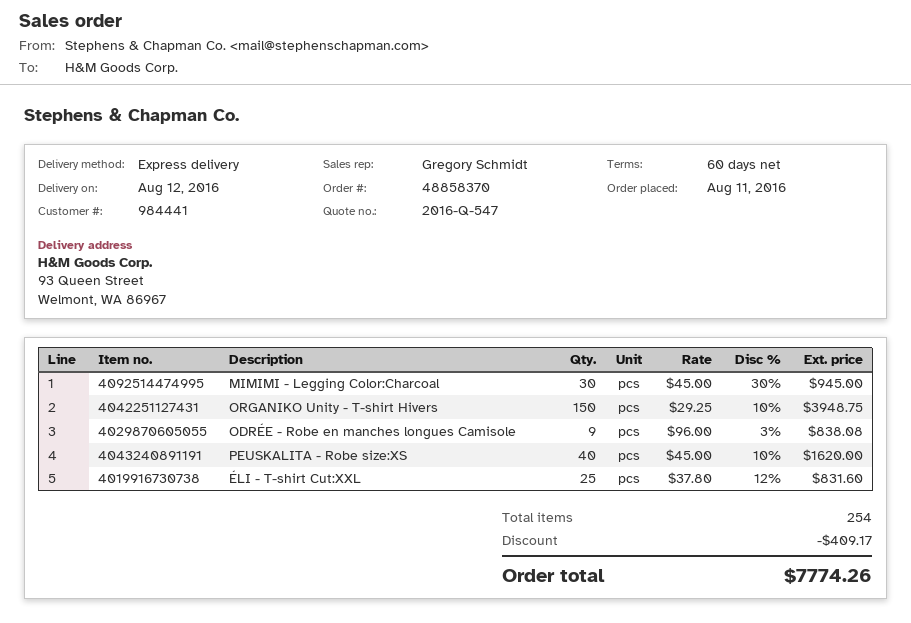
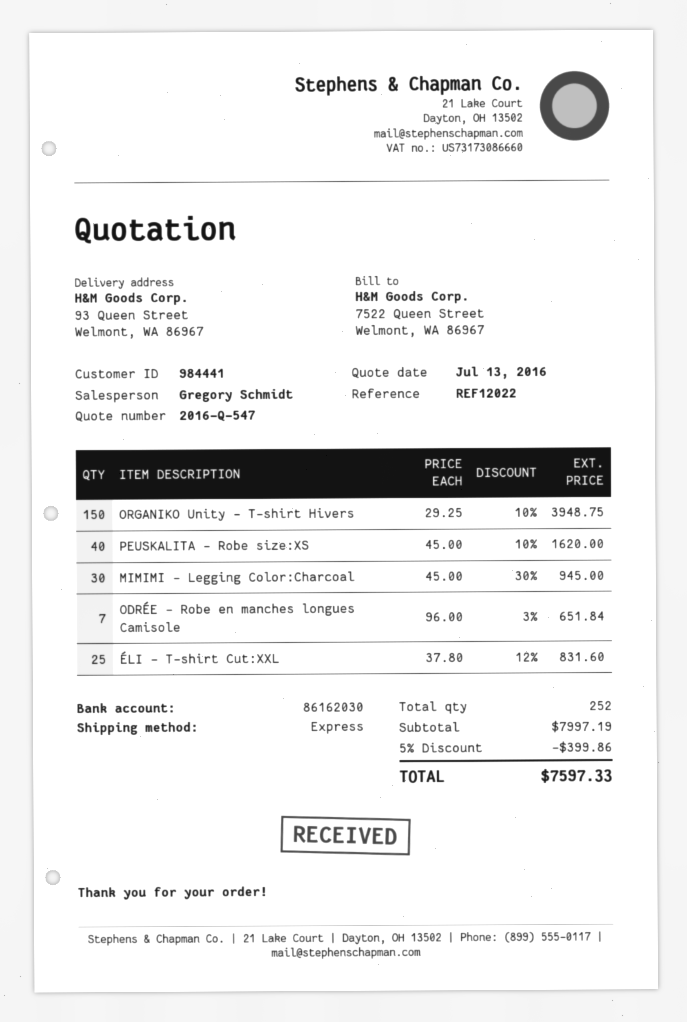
ODRÉE - Robe en manches longues Camisole: 9 x 96.00 - 3% = 838.08 -> 7 x 96.00 - 3% = 651.84
total quantity: 254 -> 252
discount: 409.17 -> 399.86
total: 7774.26 -> 7597.33

